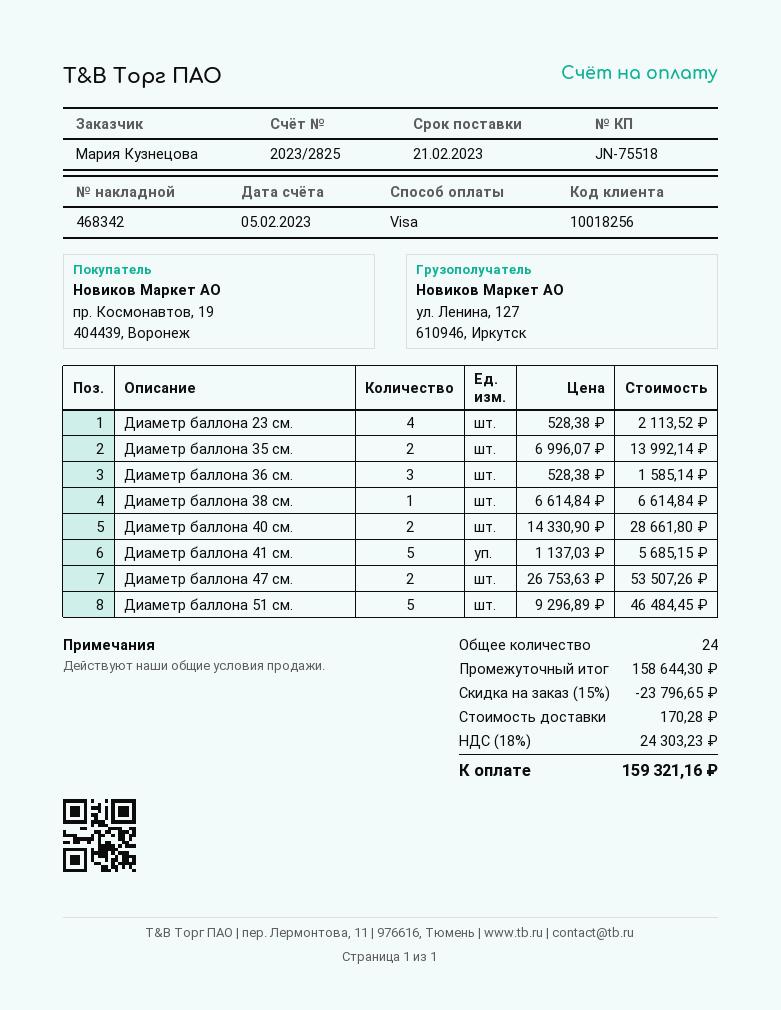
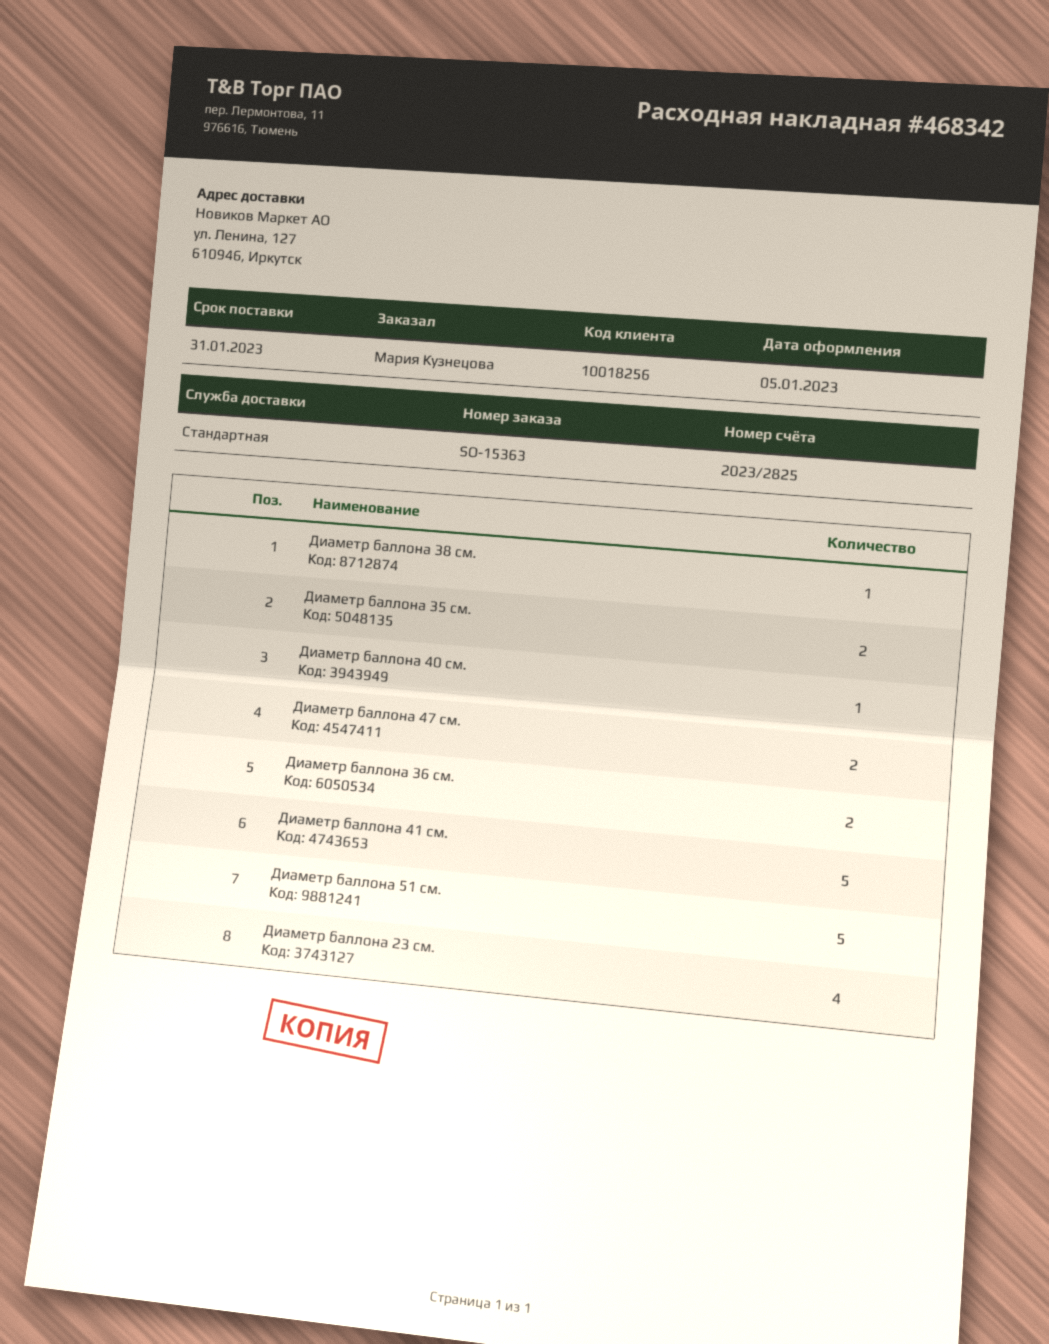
delivery date: 2023-02-21 -> 2023-01-31
Диаметр баллона 36 см.: 3 -> 2
Диаметр баллона 40 см.: 2 -> 1

